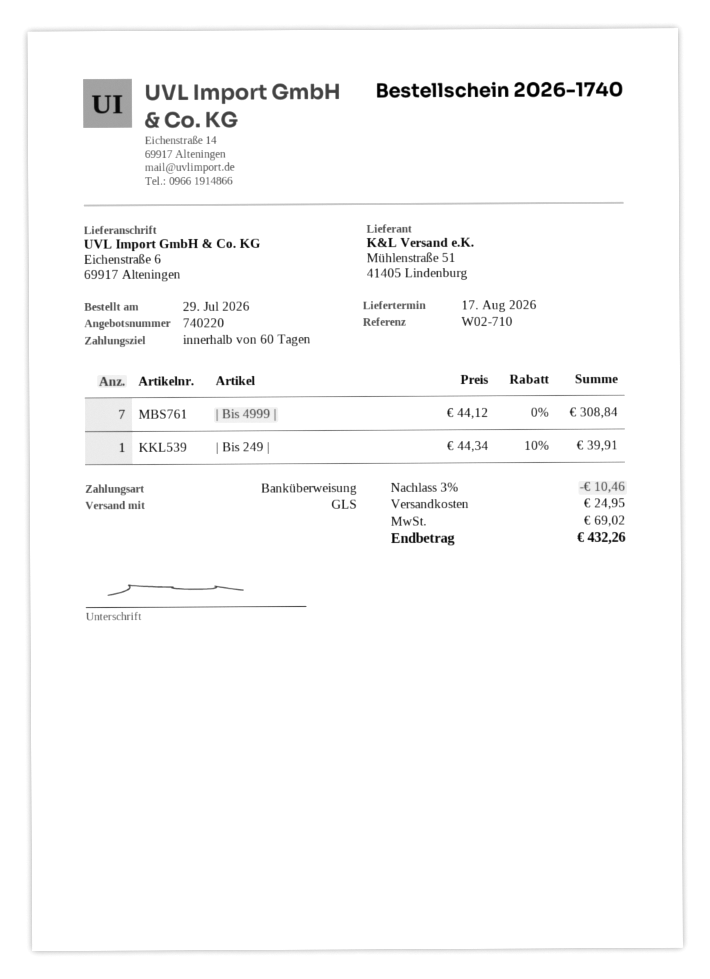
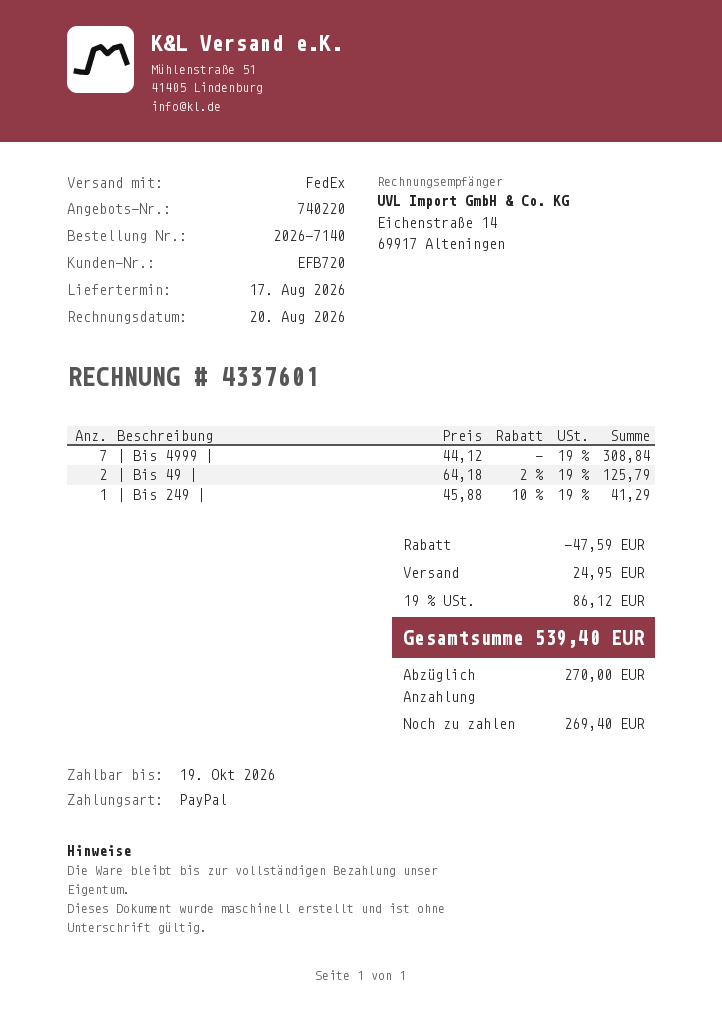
order number: 2026-1740 -> 2026-7140
payment method: bank transfer -> PayPal
shipping method: GLS -> FedEx
| Bis 249 |: 1 x 44.34 - 10% = 39.91 -> 1 x 45.88 - 10% = 41.29
| Bis 49 |: none -> 2 x 64.18 - 2% = 125.79
discount: 10.46 -> 47.59
tax: 69.02 -> 86.12
total: 432.26 -> 539.40

